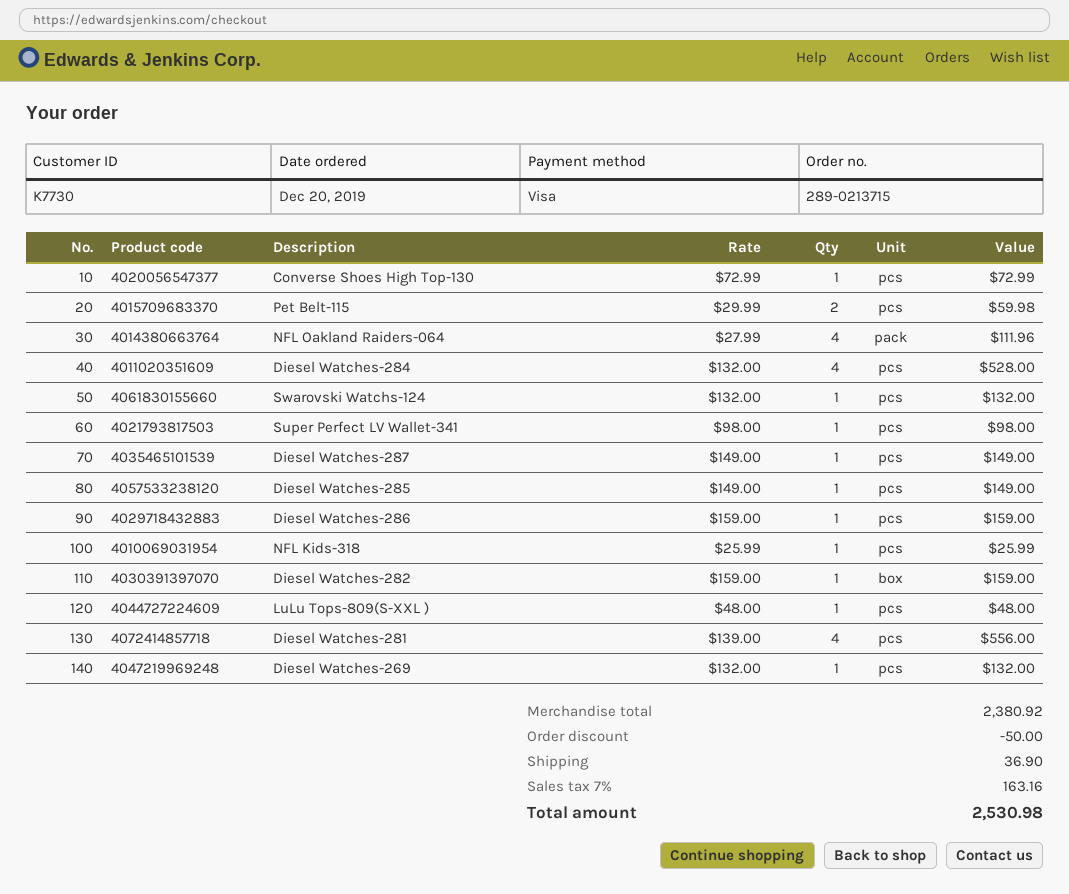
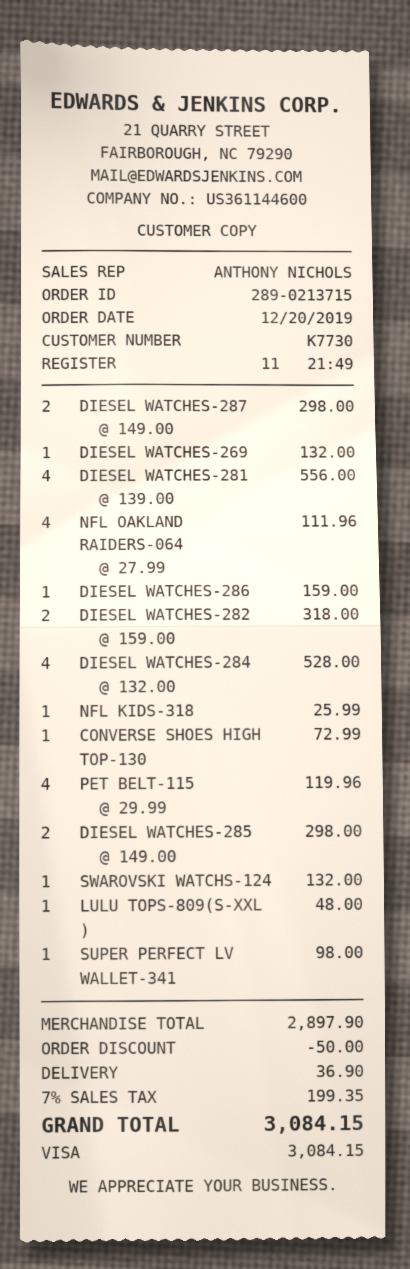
Pet Belt-115: 2 x 29.99 = 59.98 -> 4 x 29.99 = 119.96
Diesel Watches-287: 1 x 149.00 = 149.00 -> 2 x 149.00 = 298.00
Diesel Watches-285: 1 x 149.00 = 149.00 -> 2 x 149.00 = 298.00
Diesel Watches-282: 1 x 159.00 = 159.00 -> 2 x 159.00 = 318.00
subtotal: 2380.92 -> 2897.90
tax: 7% = 163.16 -> 7% = 199.35
total: 2530.98 -> 3084.15

